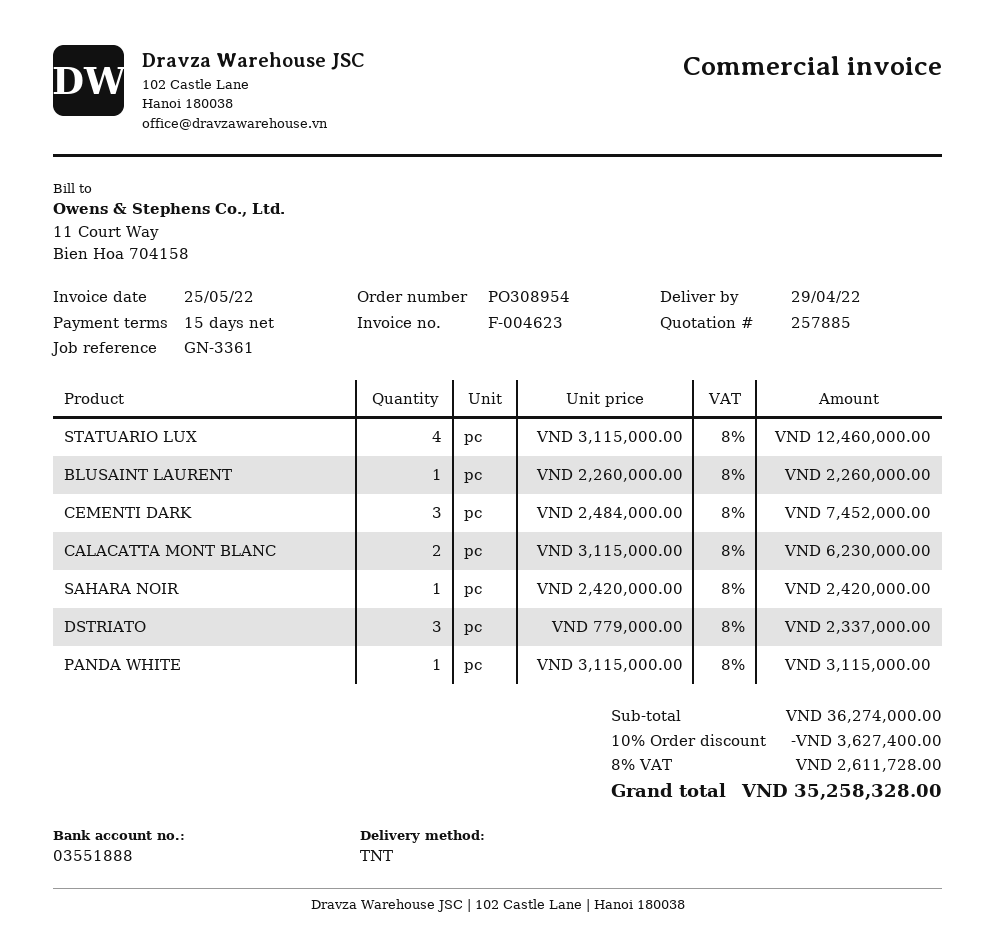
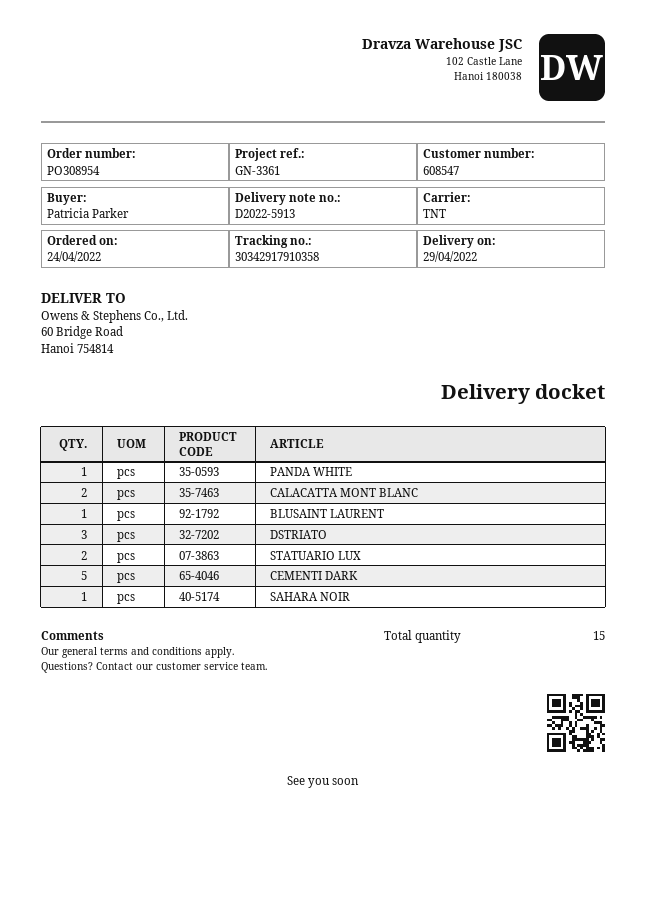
STATUARIO LUX: 4 -> 2
CEMENTI DARK: 3 -> 5

